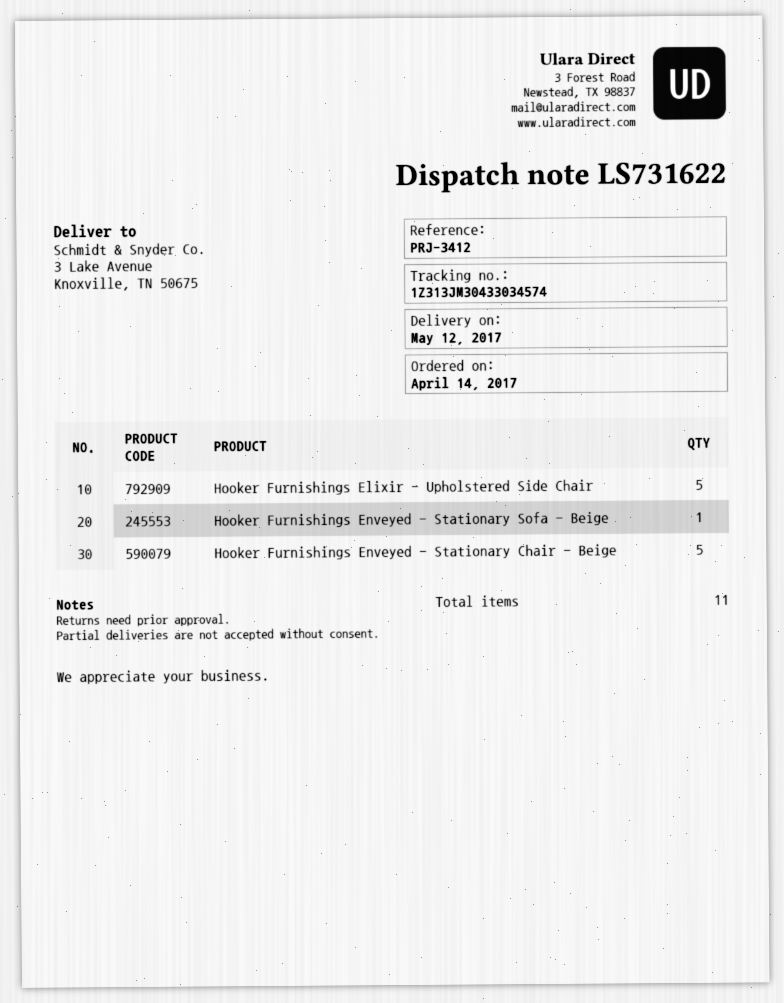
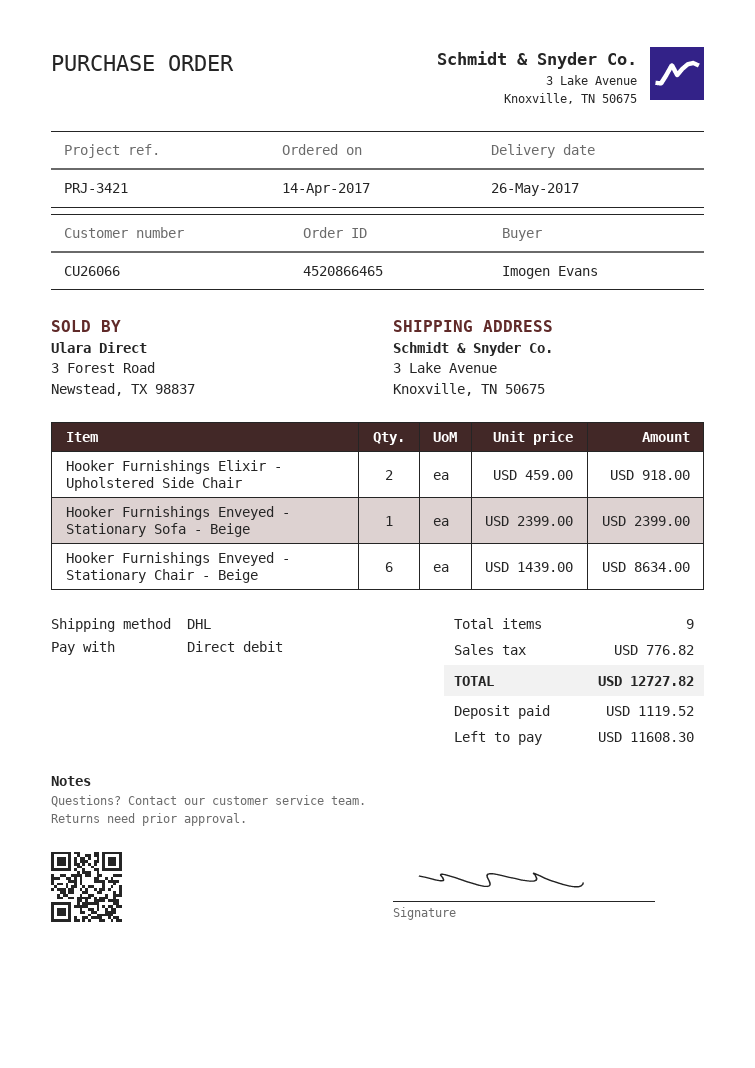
delivery date: 2017-05-12 -> 2017-05-26
reference: PRJ-3412 -> PRJ-3421
Hooker Furnishings Elixir - Upholstered Side Chair: 5 -> 2
Hooker Furnishings Enveyed - Stationary Chair - Beige: 5 -> 6
total quantity: 11 -> 9

